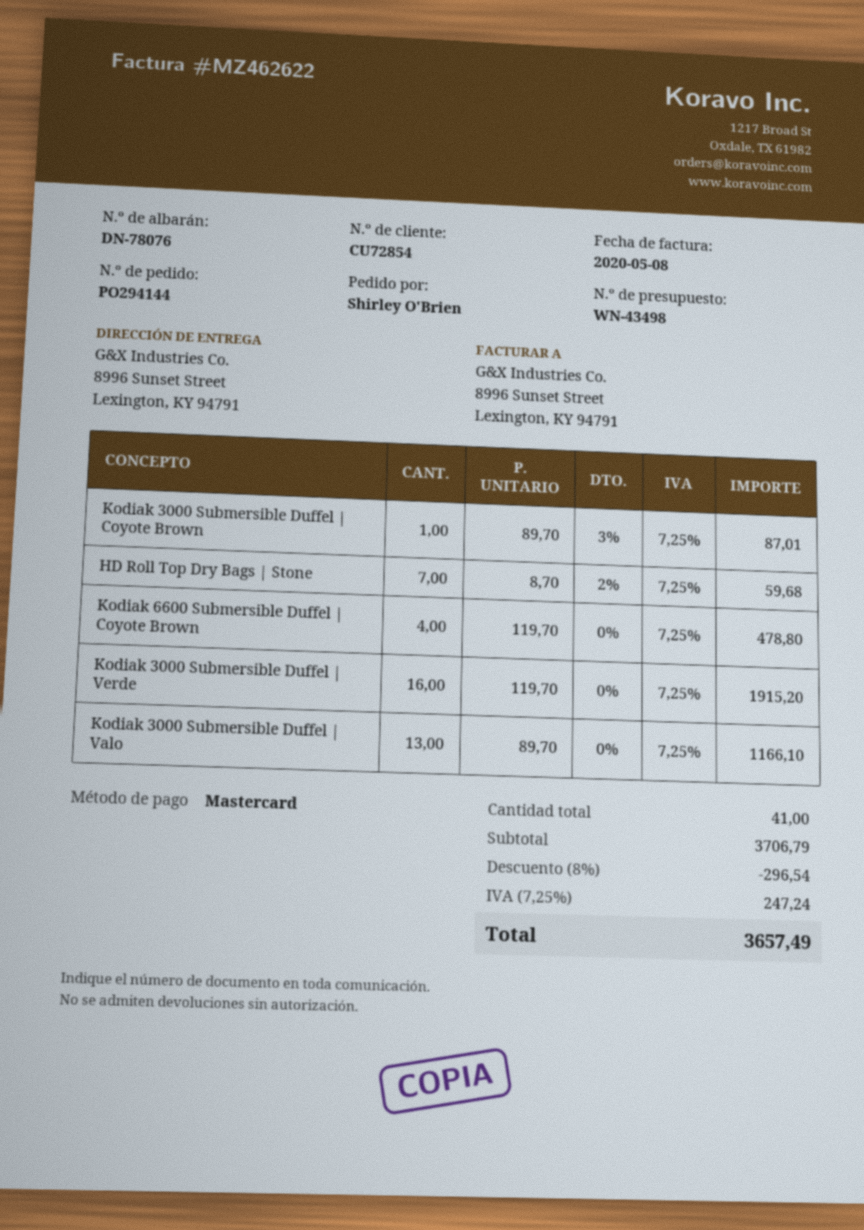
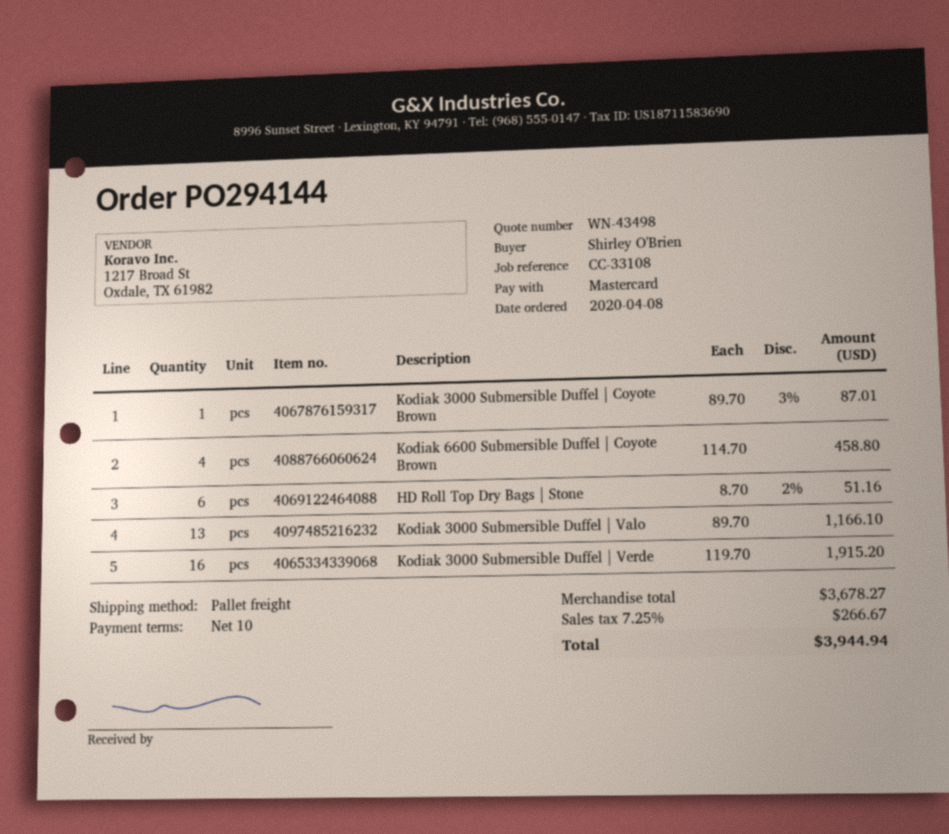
HD Roll Top Dry Bags | Stone: 7 x 8.70 - 2% = 59.68 -> 6 x 8.70 - 2% = 51.16
Kodiak 6600 Submersible Duffel | Coyote Brown: 4 x 119.70 = 478.80 -> 4 x 114.70 = 458.80
subtotal: 3706.79 -> 3678.27
discount: 8% = 296.54 -> none
tax: 7.25% = 247.24 -> 7.25% = 266.67
total: 3657.49 -> 3944.94

